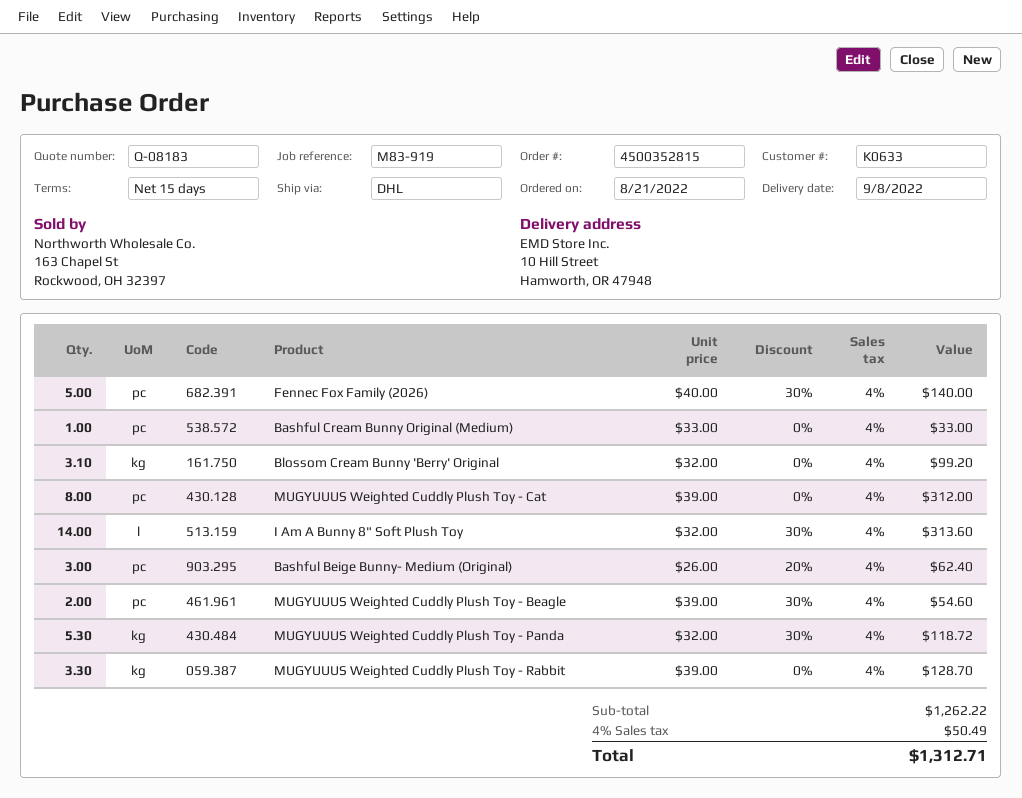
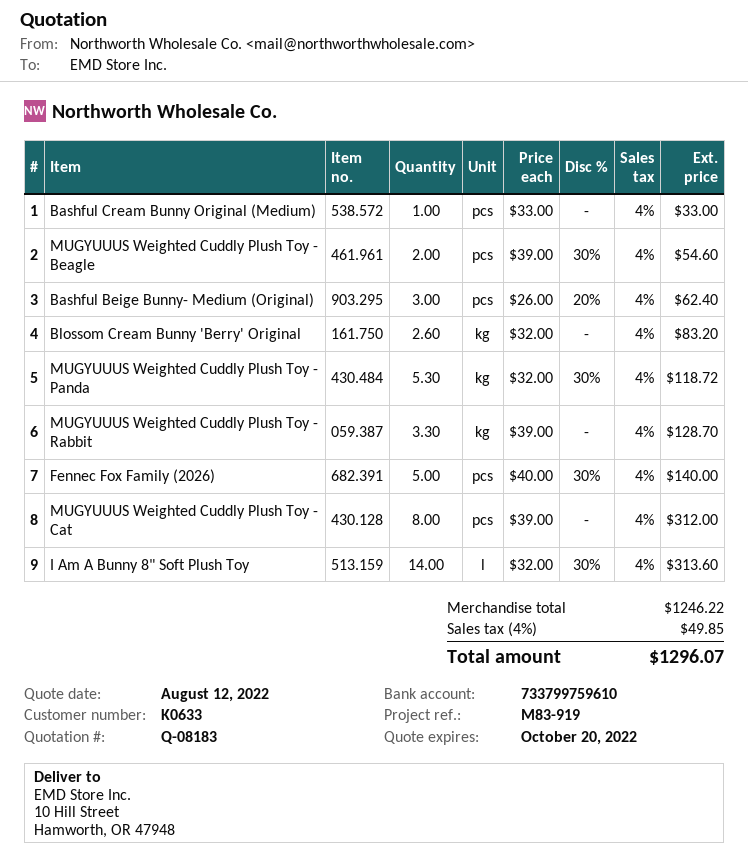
Blossom Cream Bunny 'Berry' Original: 3.1 x 32.00 = 99.20 -> 2.6 x 32.00 = 83.20
subtotal: 1262.22 -> 1246.22
tax: 4% = 50.49 -> 4% = 49.85
total: 1312.71 -> 1296.07

